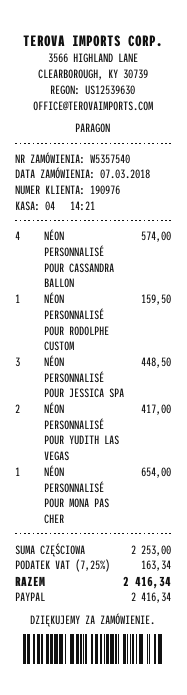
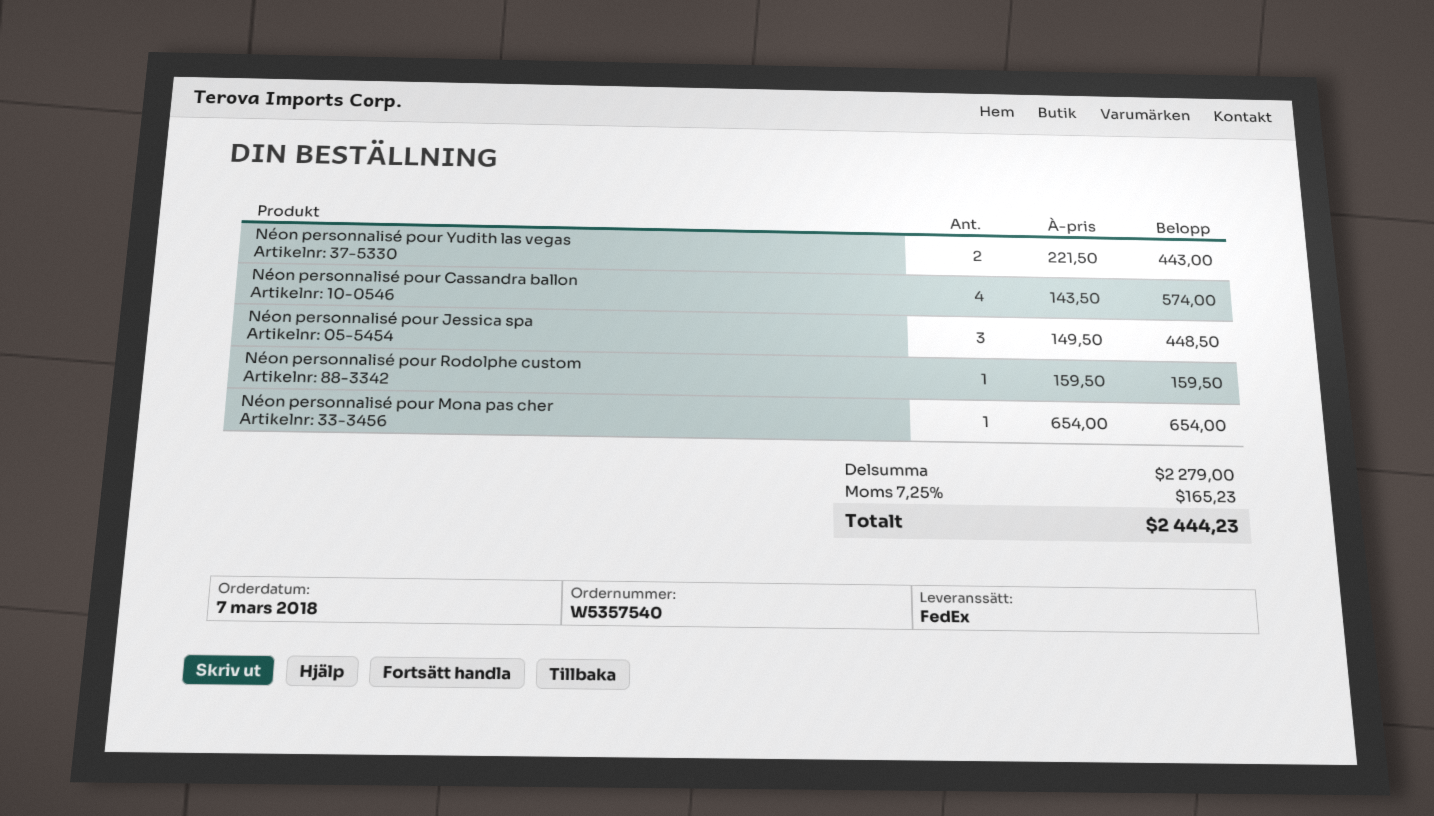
NÉON PERSONNALISÉ POUR YUDITH LAS VEGAS: 2 for 417.00 -> 2 for 443.00
subtotal: 2253.00 -> 2279.00
tax: 7.25% = 163.34 -> 7.25% = 165.23
total: 2416.34 -> 2444.23

